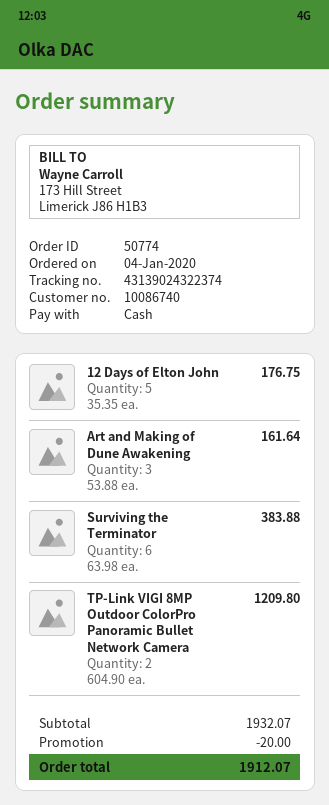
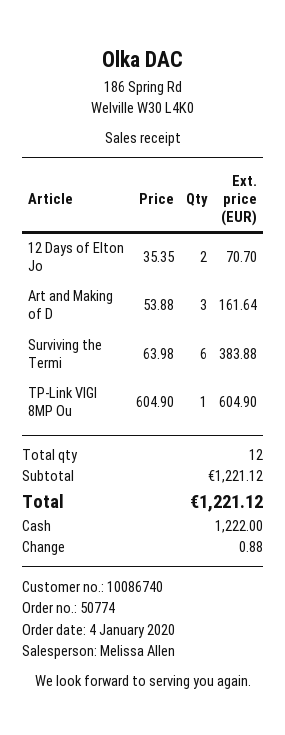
12 Days of Elton John: 5 x 35.35 = 176.75 -> 2 x 35.35 = 70.70
TP-Link VIGI 8MP Outdoor ColorPro Panoramic Bullet Network Camera: 2 x 604.90 = 1209.80 -> 1 x 604.90 = 604.90
subtotal: 1932.07 -> 1221.12
discount: 20.00 -> none
total: 1912.07 -> 1221.12

